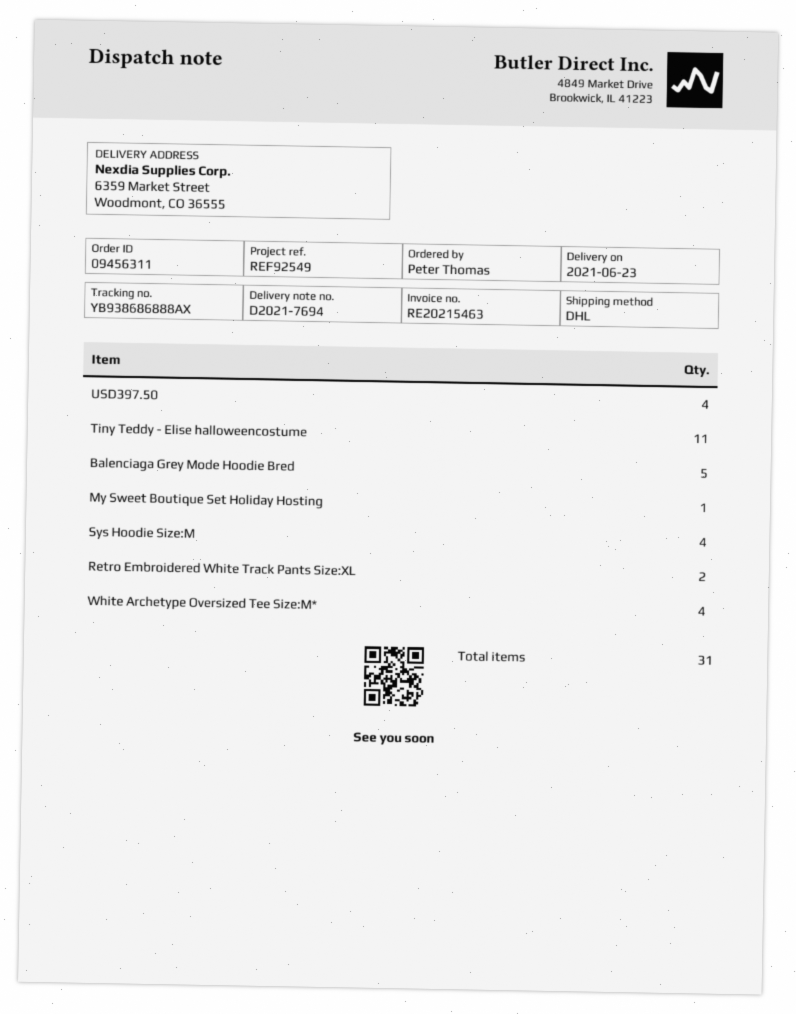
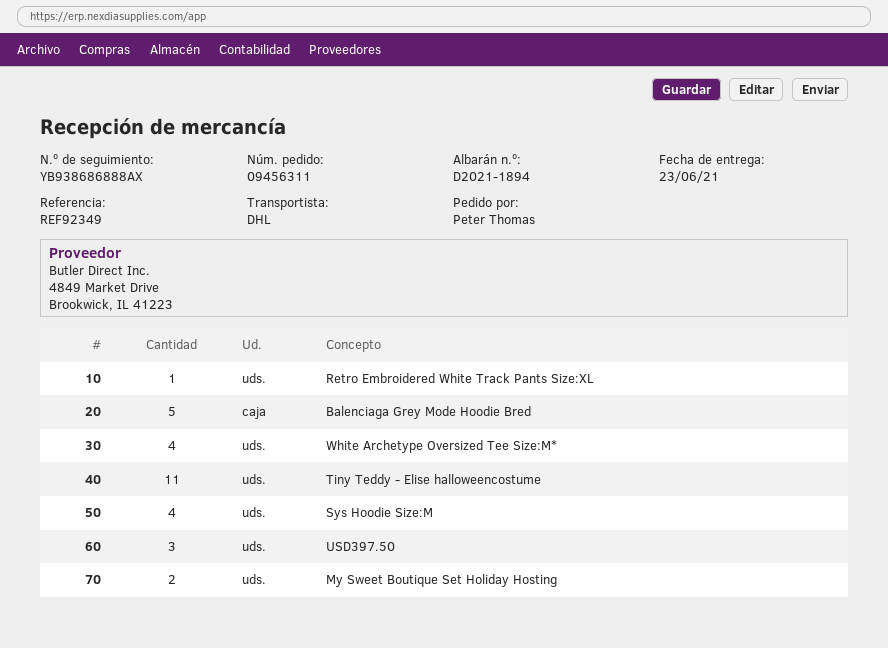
delivery note number: D2021-7694 -> D2021-1894
reference: REF92549 -> REF92349
USD397.50: 4 -> 3
My Sweet Boutique Set Holiday Hosting: 1 -> 2
Retro Embroidered White Track Pants Size:XL: 2 -> 1

